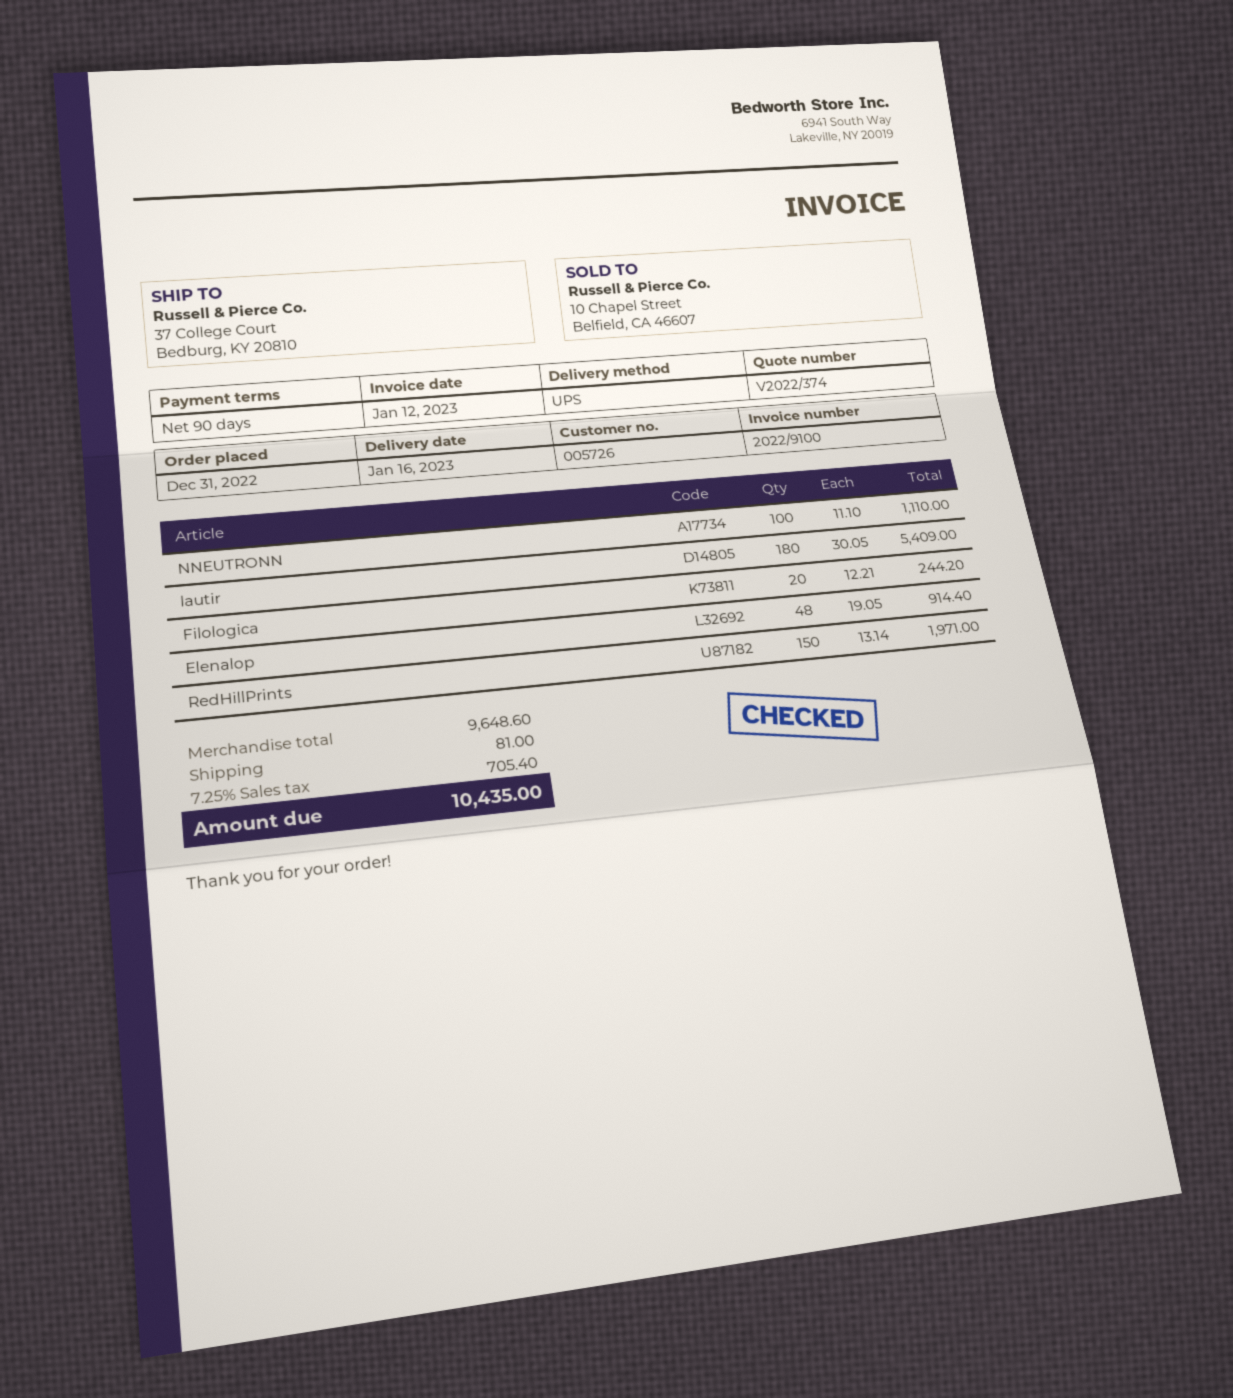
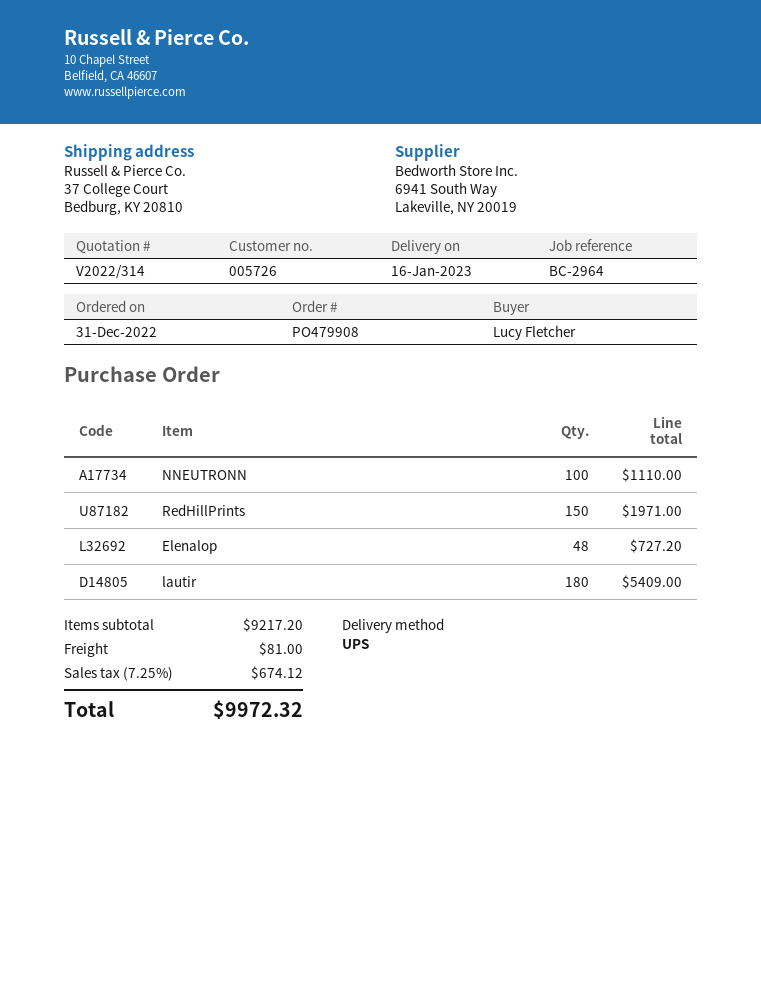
quote number: V2022/374 -> V2022/314
Filologica: 20 for 244.20 -> none
Elenalop: 48 for 914.40 -> 48 for 727.20
subtotal: 9648.60 -> 9217.20
tax: 7.25% = 705.40 -> 7.25% = 674.12
total: 10435.00 -> 9972.32

